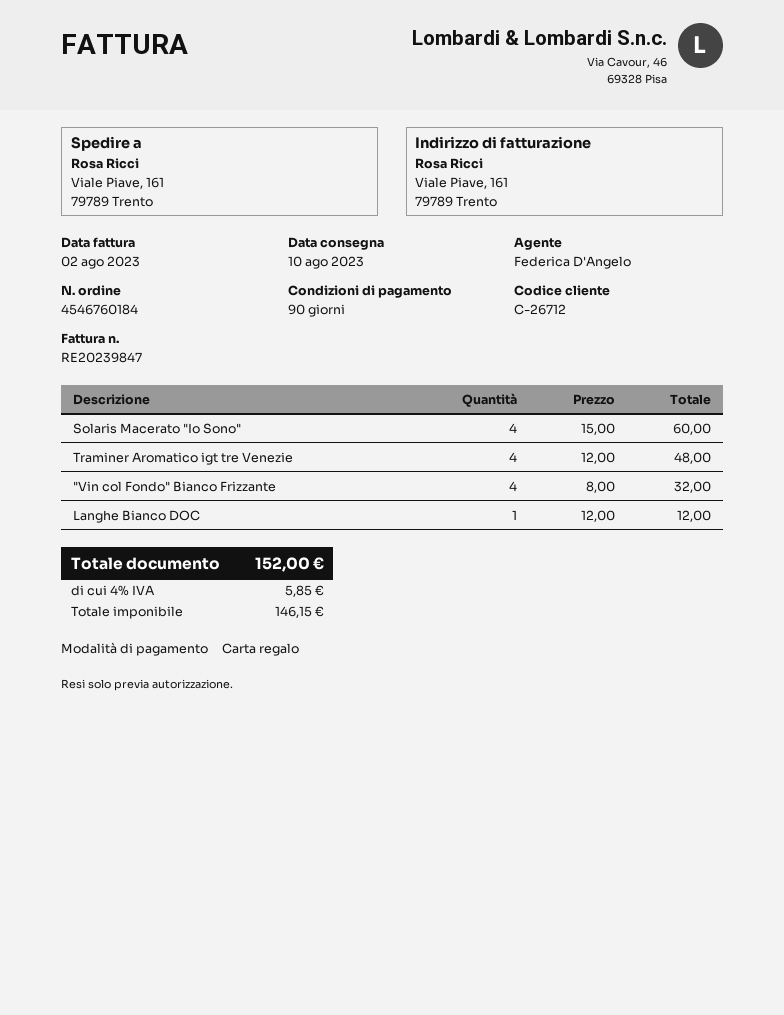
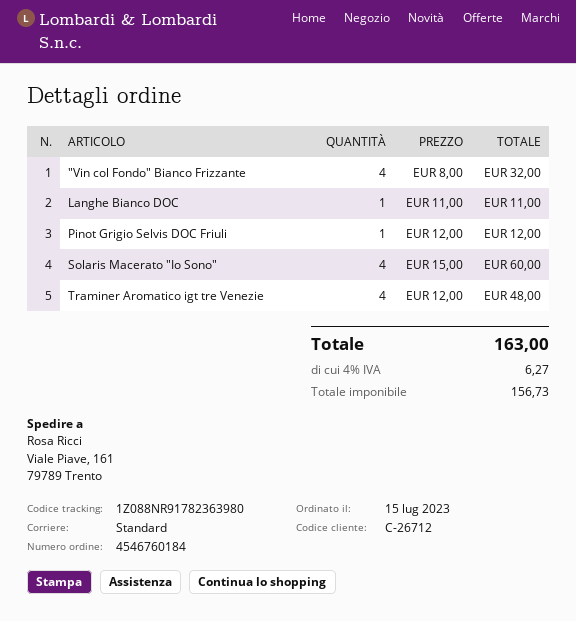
Langhe Bianco DOC: 1 x 12.00 = 12.00 -> 1 x 11.00 = 11.00
Pinot Grigio Selvis DOC Friuli: none -> 1 x 12.00 = 12.00
net: 146.15 -> 156.73
tax: 4% = 5.85 -> 4% = 6.27
total: 152.00 -> 163.00

